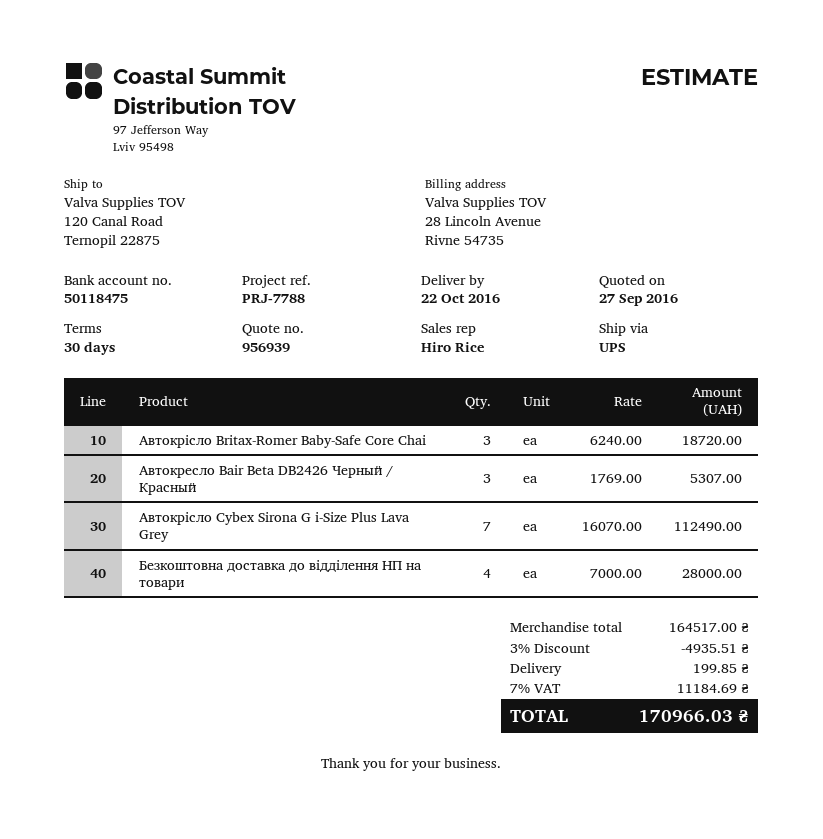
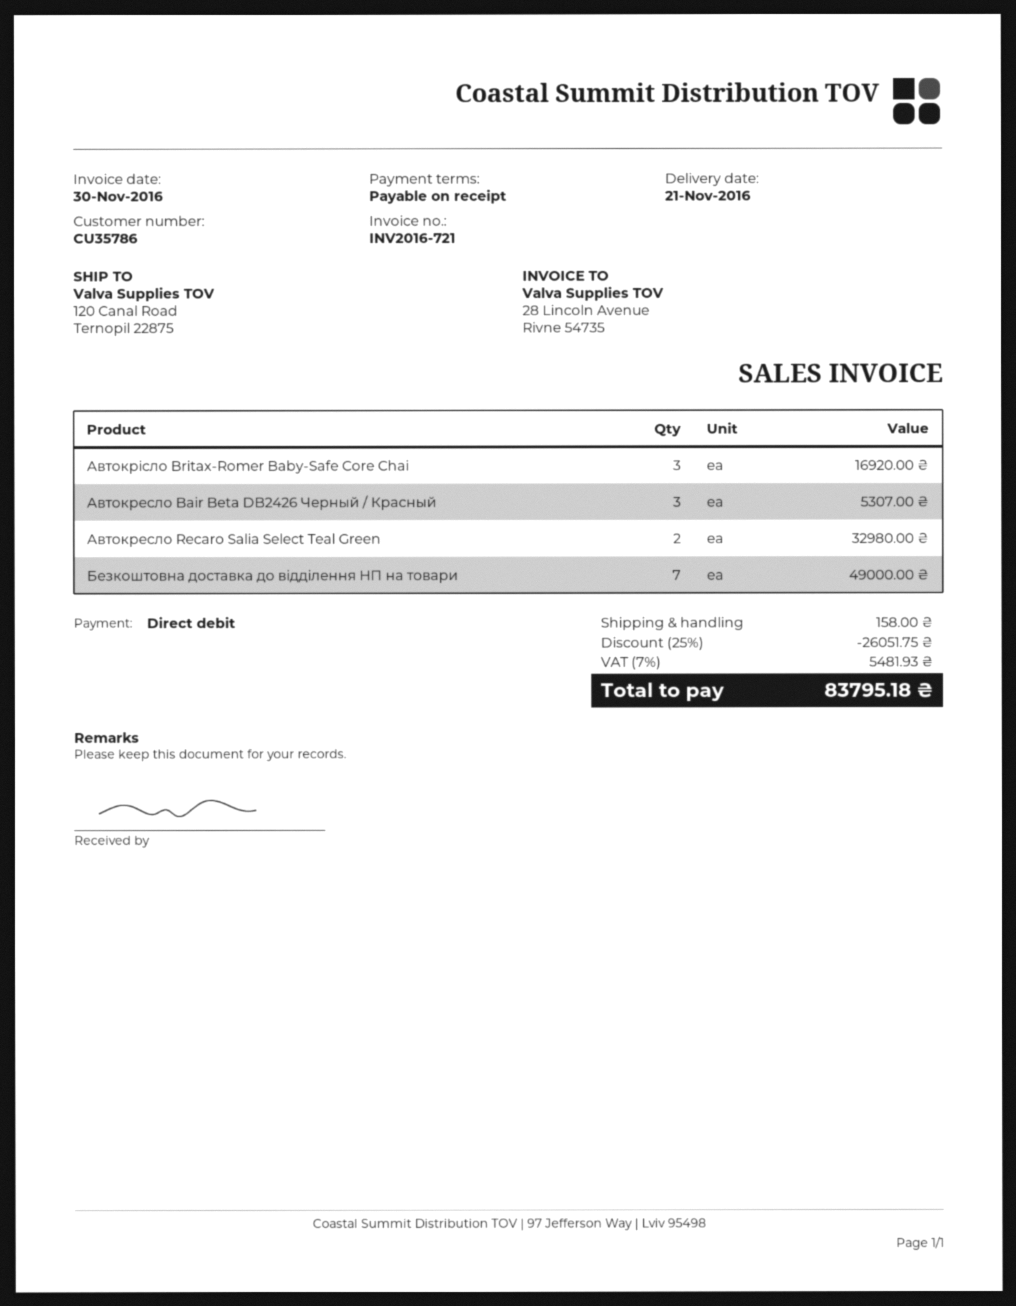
delivery date: 2016-10-22 -> 2016-11-21
payment terms: 30 days -> on receipt
Автокрісло Britax-Romer Baby-Safe Core Chai: 3 for 18720.00 -> 3 for 16920.00
Автокрісло Cybex Sirona G i-Size Plus Lava Grey: 7 for 112490.00 -> none
Безкоштовна доставка до відділення НП на товари: 4 for 28000.00 -> 7 for 49000.00
Автокресло Recaro Salia Select Teal Green: none -> 2 for 32980.00
discount: 3% = 4935.51 -> 25% = 26051.75
shipping: 199.85 -> 158.00
tax: 7% = 11184.69 -> 7% = 5481.93
total: 170966.03 -> 83795.18

